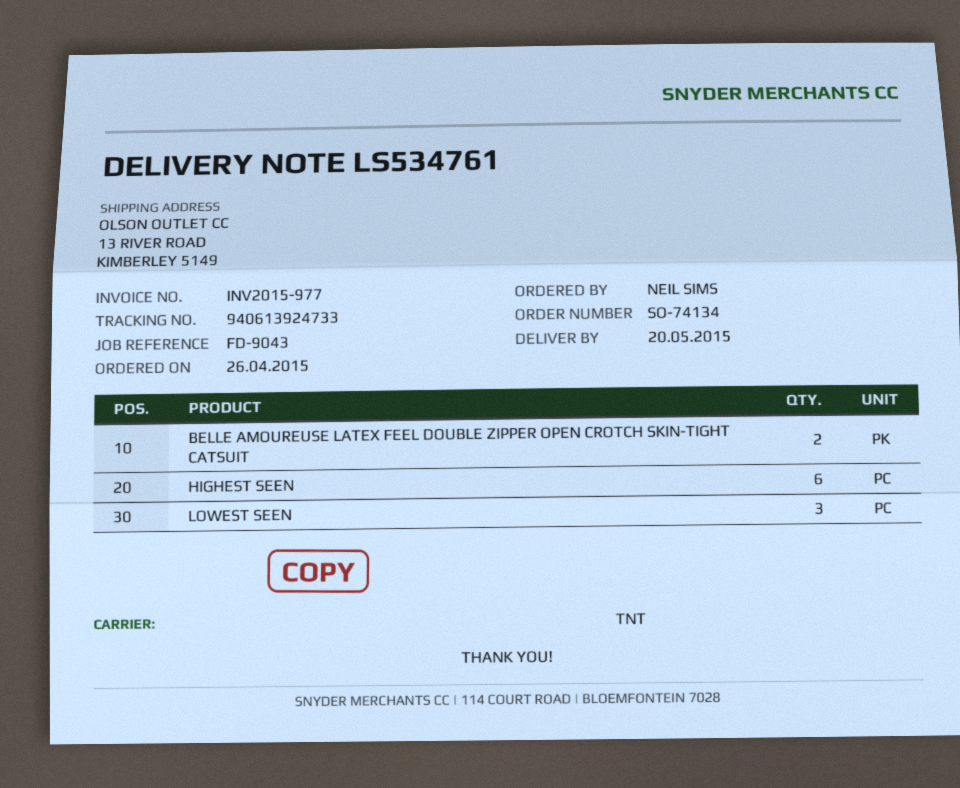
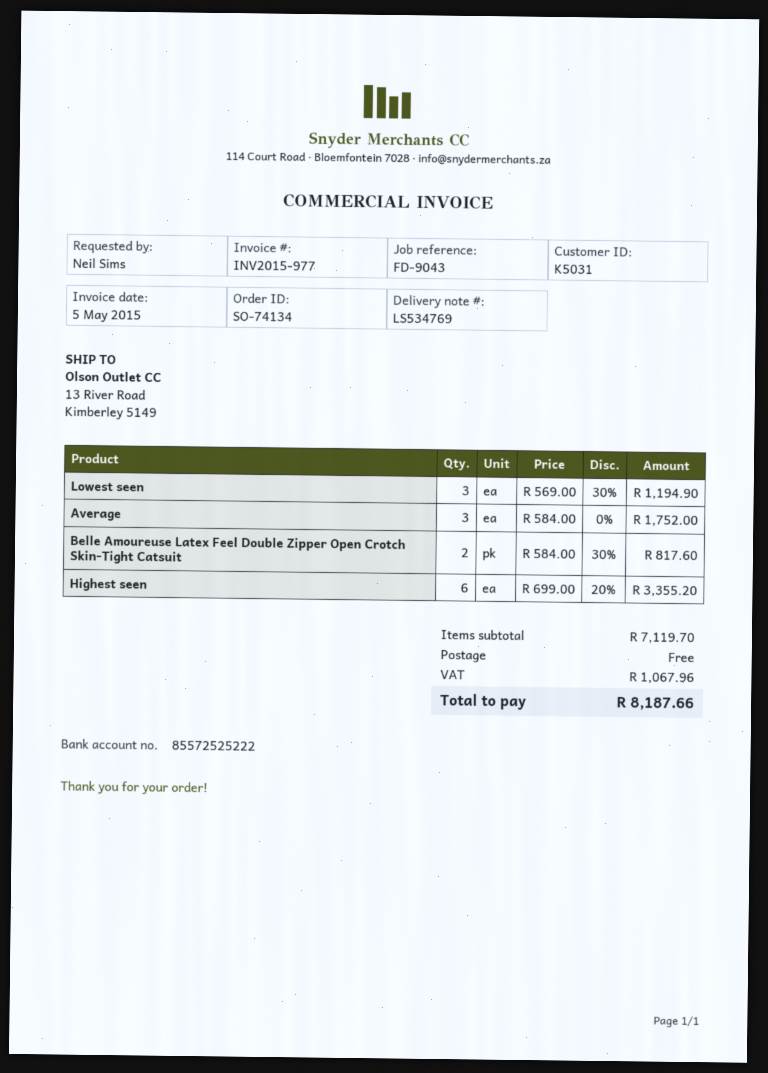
delivery note number: LS534761 -> LS534769
Average: none -> 3

